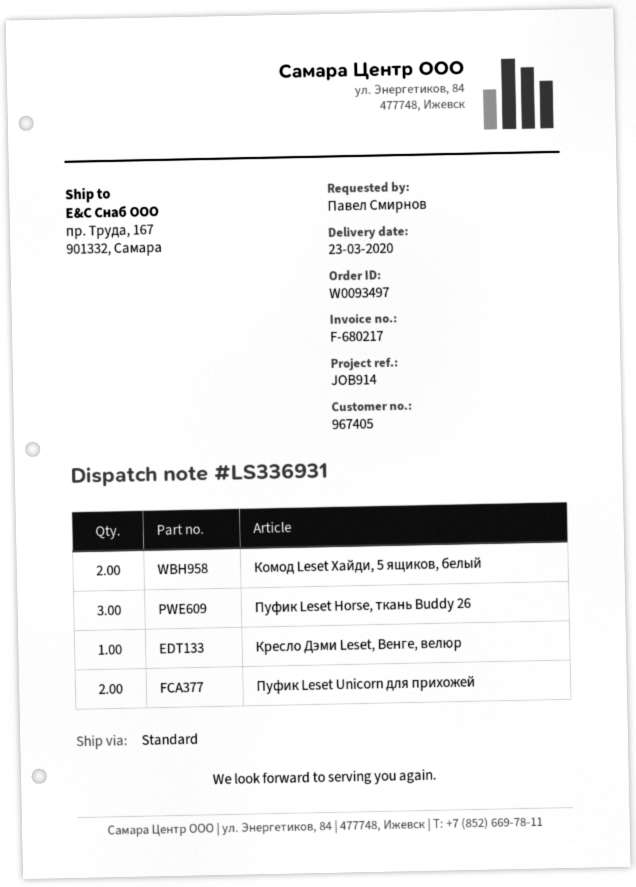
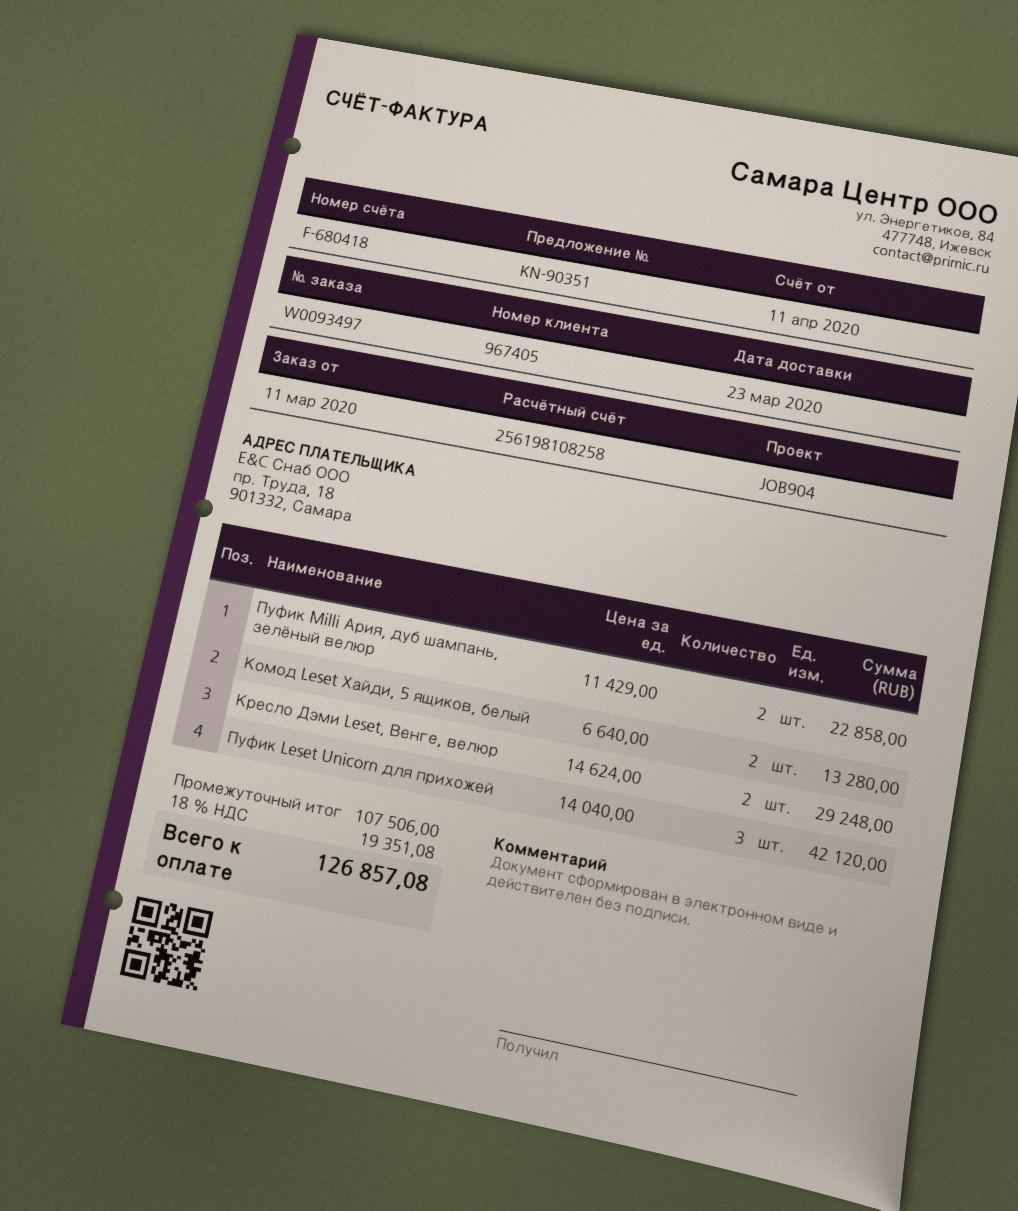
invoice number: F-680217 -> F-680418
reference: JOB914 -> JOB904
Пуфик Leset Horse, ткань Buddy 26: 3 -> none
Кресло Дэми Leset, Венге, велюр: 1 -> 2
Пуфик Leset Unicorn для прихожей: 2 -> 3
Пуфик Milli Ария, дуб шампань, зелёный велюр: none -> 2

